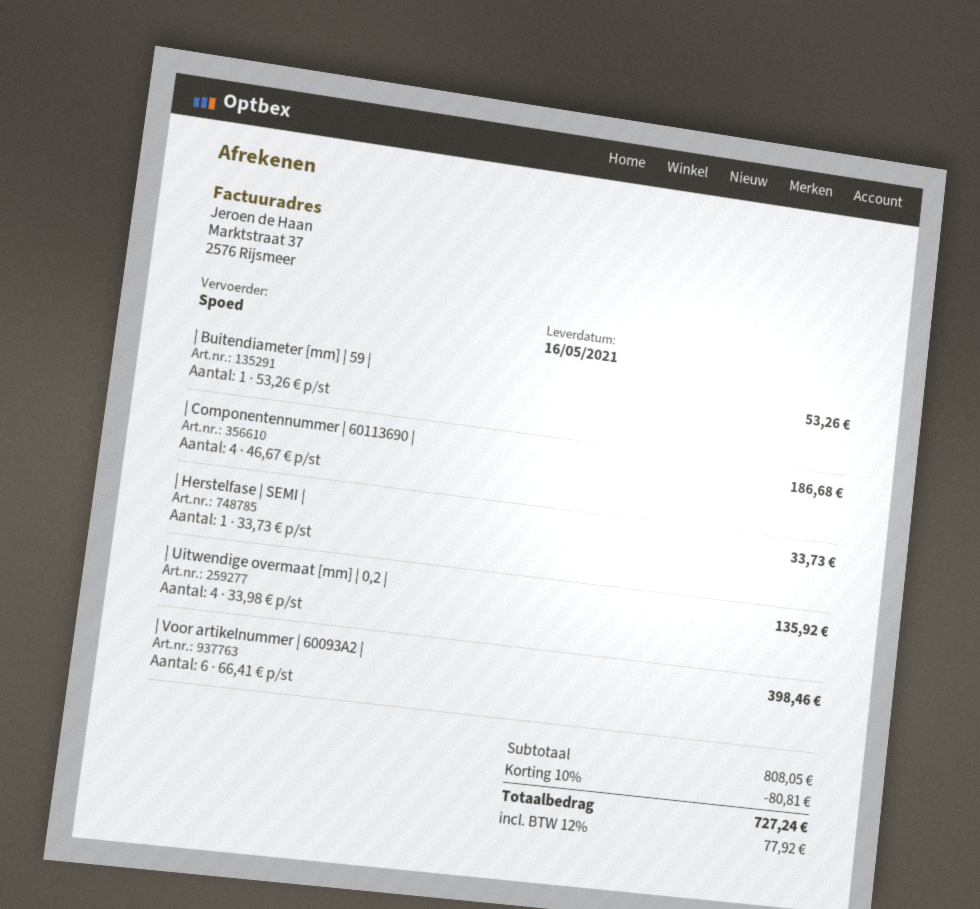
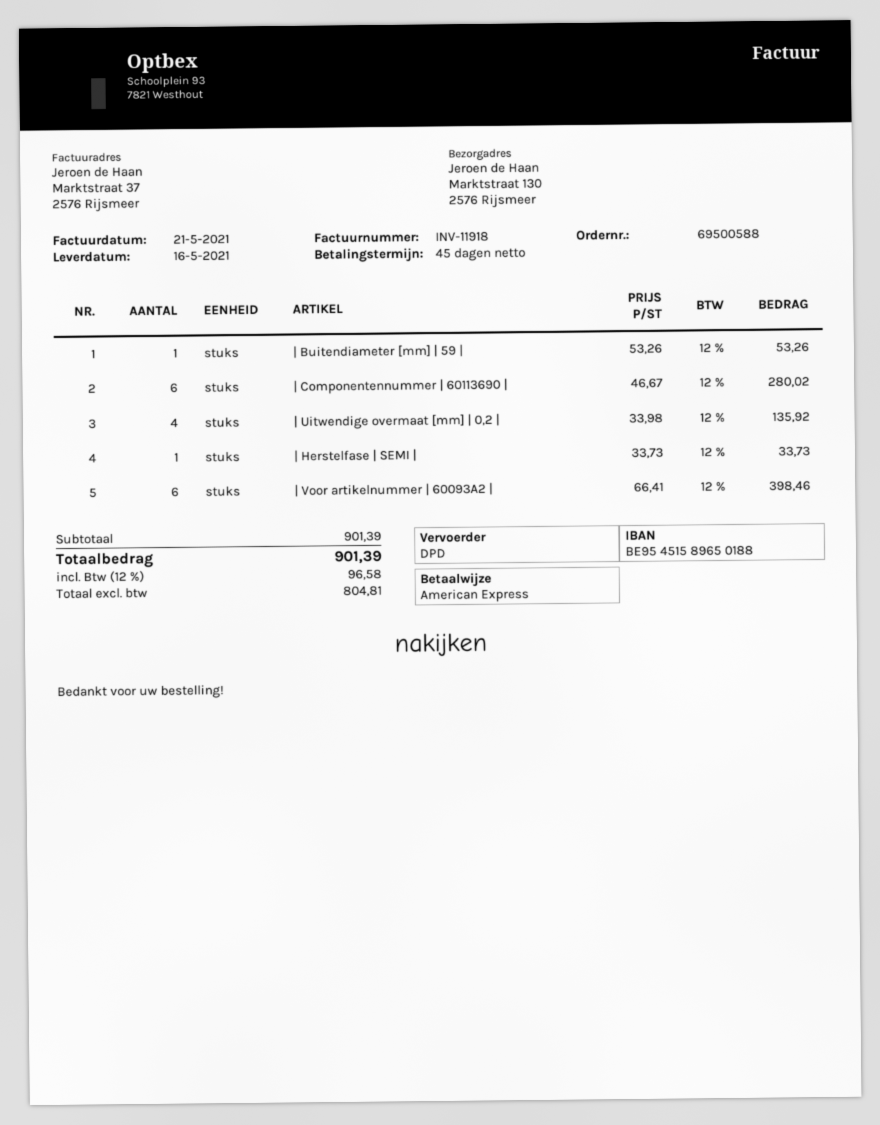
shipping method: express -> DPD
| Componentennummer | 60113690 |: 4 x 46.67 = 186.68 -> 6 x 46.67 = 280.02
subtotal: 808.05 -> 901.39
discount: 10% = 80.81 -> none
tax: 12% = 77.92 -> 12% = 96.58
total: 727.24 -> 901.39

